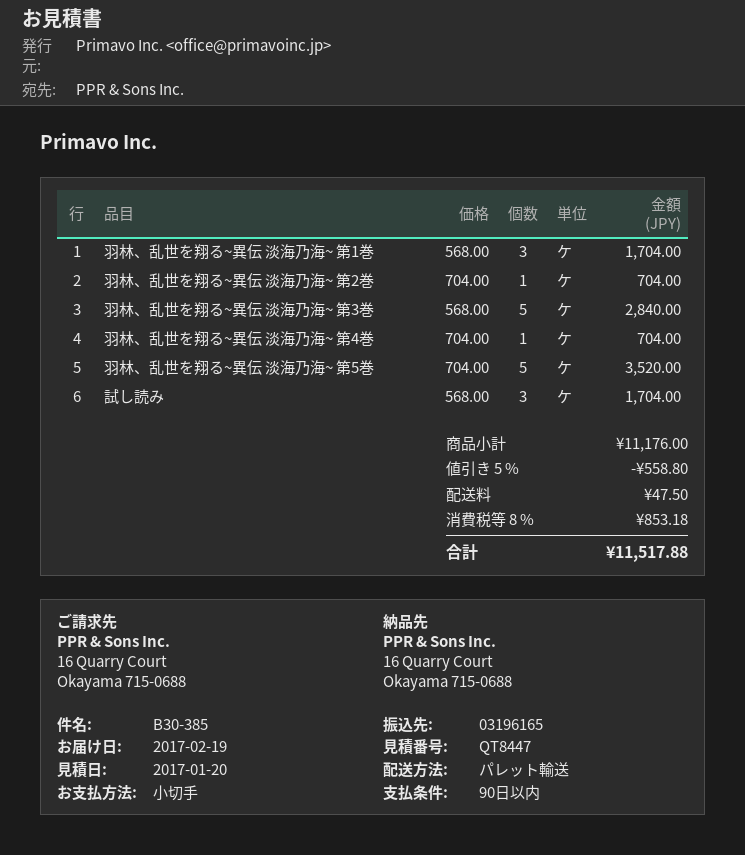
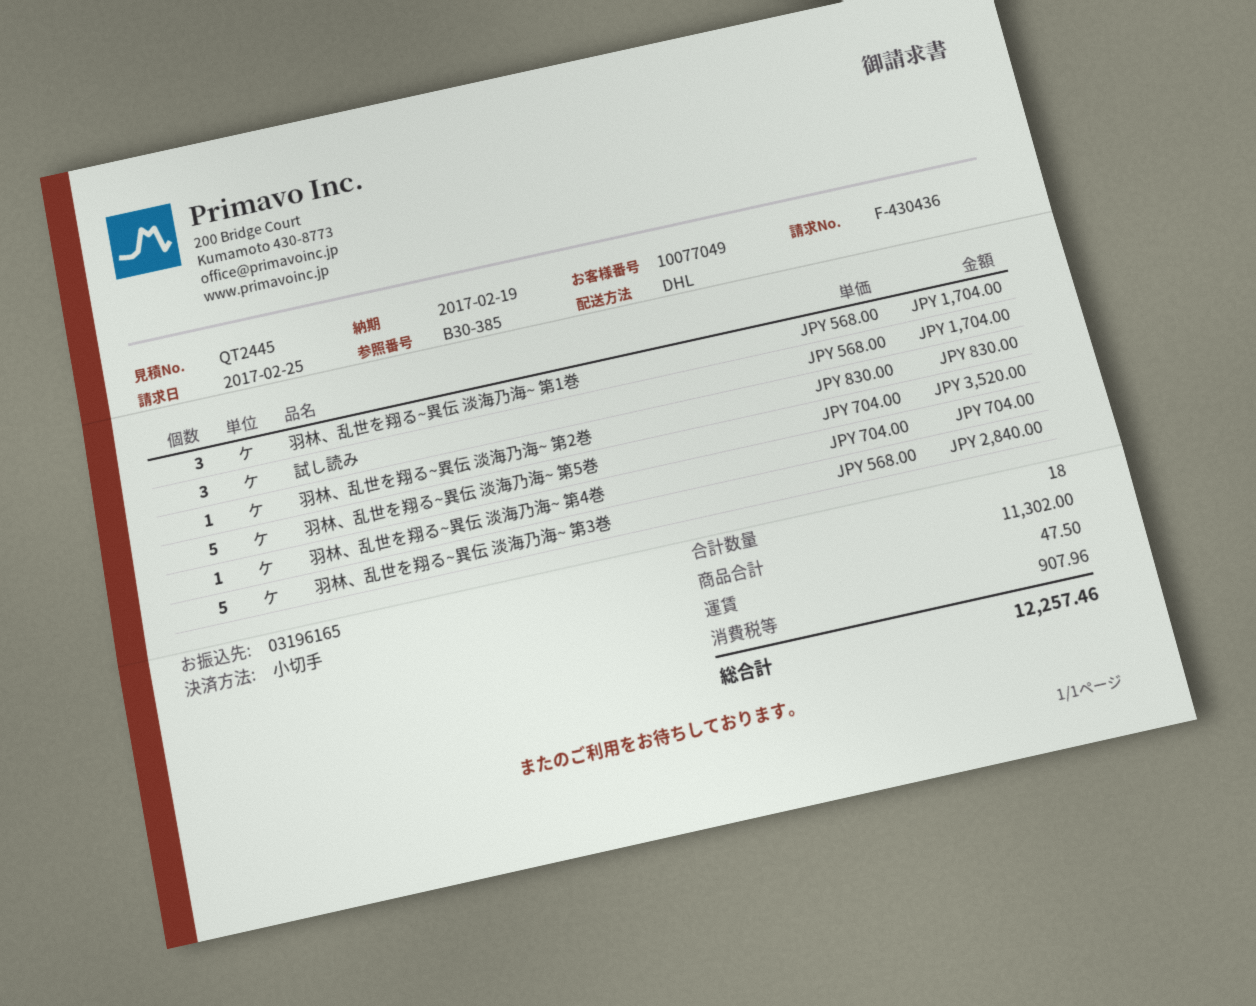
quote number: QT8447 -> QT2445
shipping method: pallet freight -> DHL
羽林、乱世を翔る~異伝 淡海乃海~ 第2巻: 1 x 704.00 = 704.00 -> 1 x 830.00 = 830.00
subtotal: 11176.00 -> 11302.00
discount: 5% = 558.80 -> none
tax: 853.18 -> 907.96
total: 11517.88 -> 12257.46

